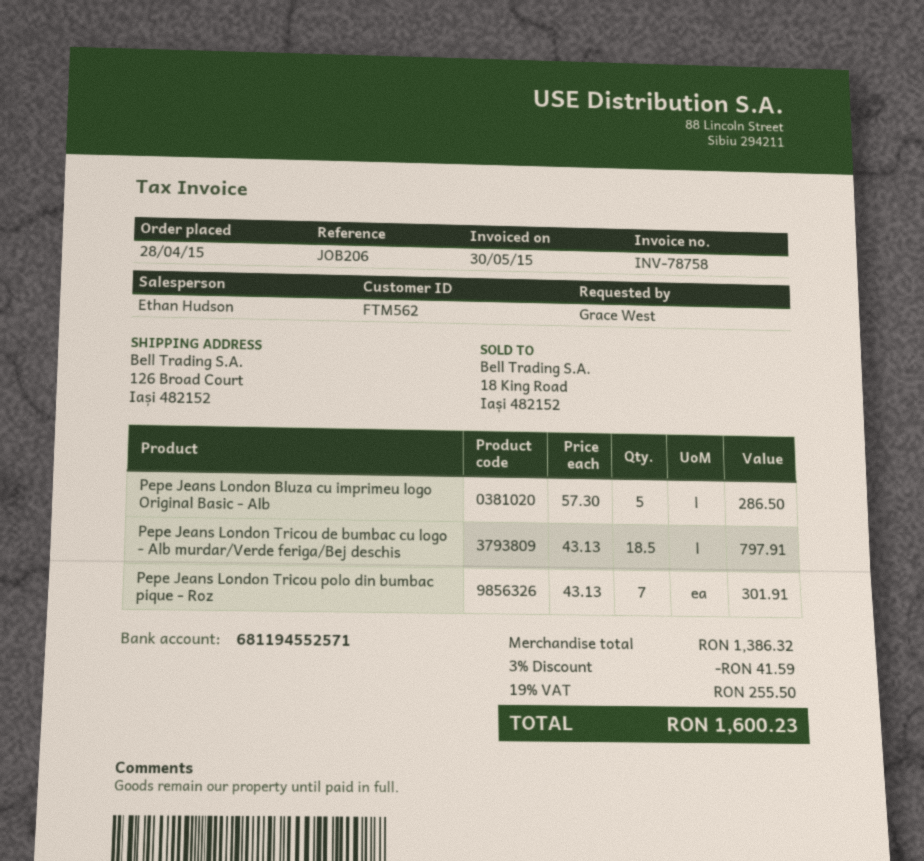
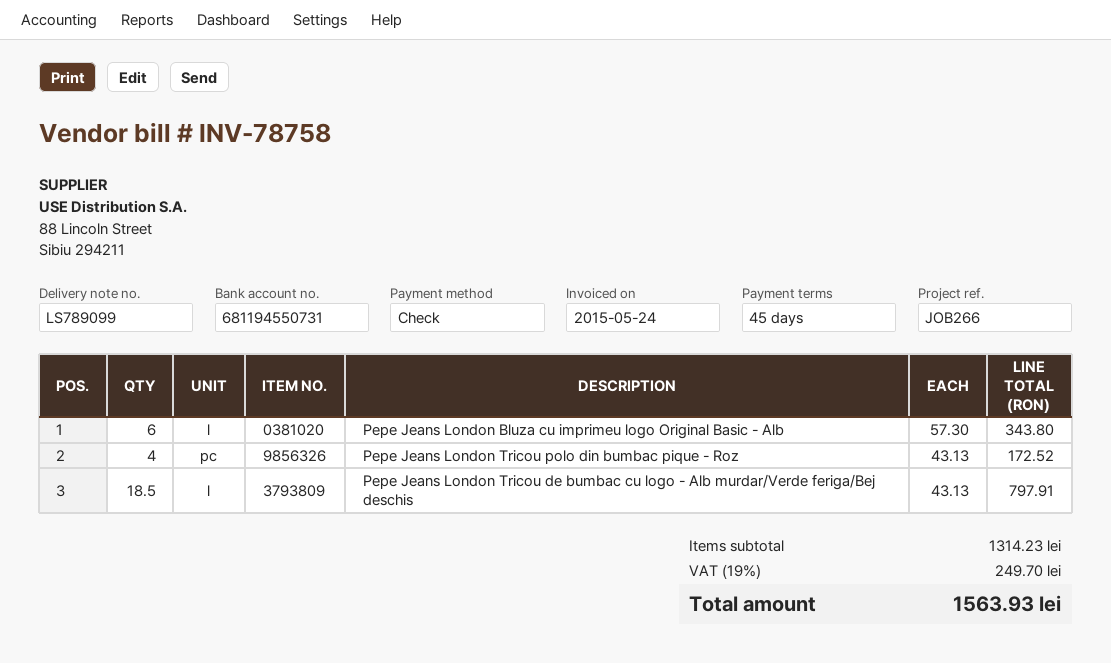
invoice date: 2015-05-30 -> 2015-05-24
reference: JOB206 -> JOB266
bank account: 681194552571 -> 681194550731
Pepe Jeans London Bluza cu imprimeu logo Original Basic - Alb: 5 x 57.30 = 286.50 -> 6 x 57.30 = 343.80
Pepe Jeans London Tricou polo din bumbac pique - Roz: 7 x 43.13 = 301.91 -> 4 x 43.13 = 172.52
subtotal: 1386.32 -> 1314.23
discount: 3% = 41.59 -> none
tax: 19% = 255.50 -> 19% = 249.70
total: 1600.23 -> 1563.93

